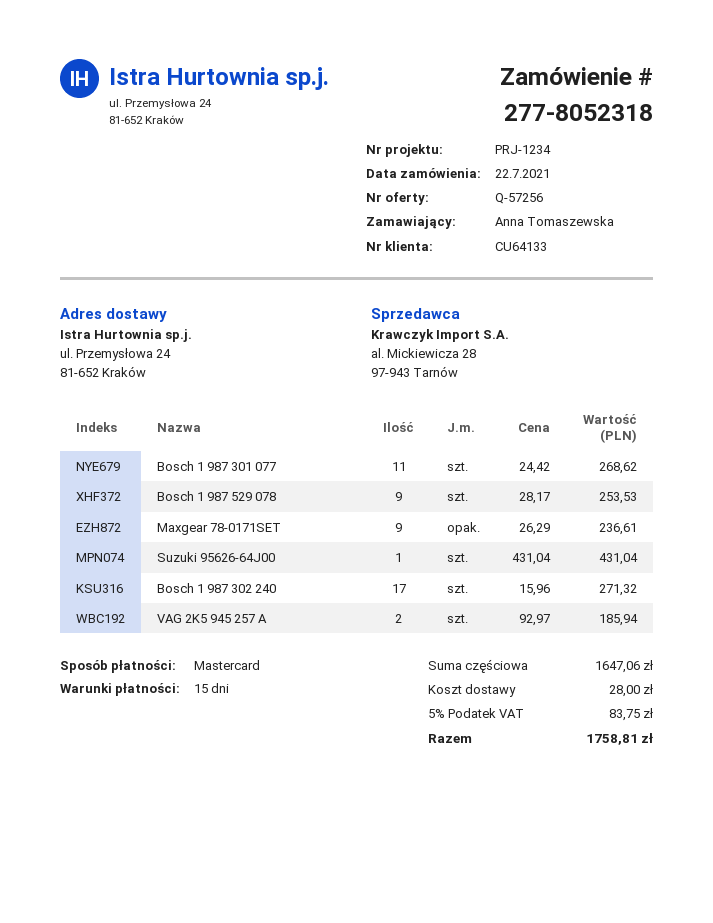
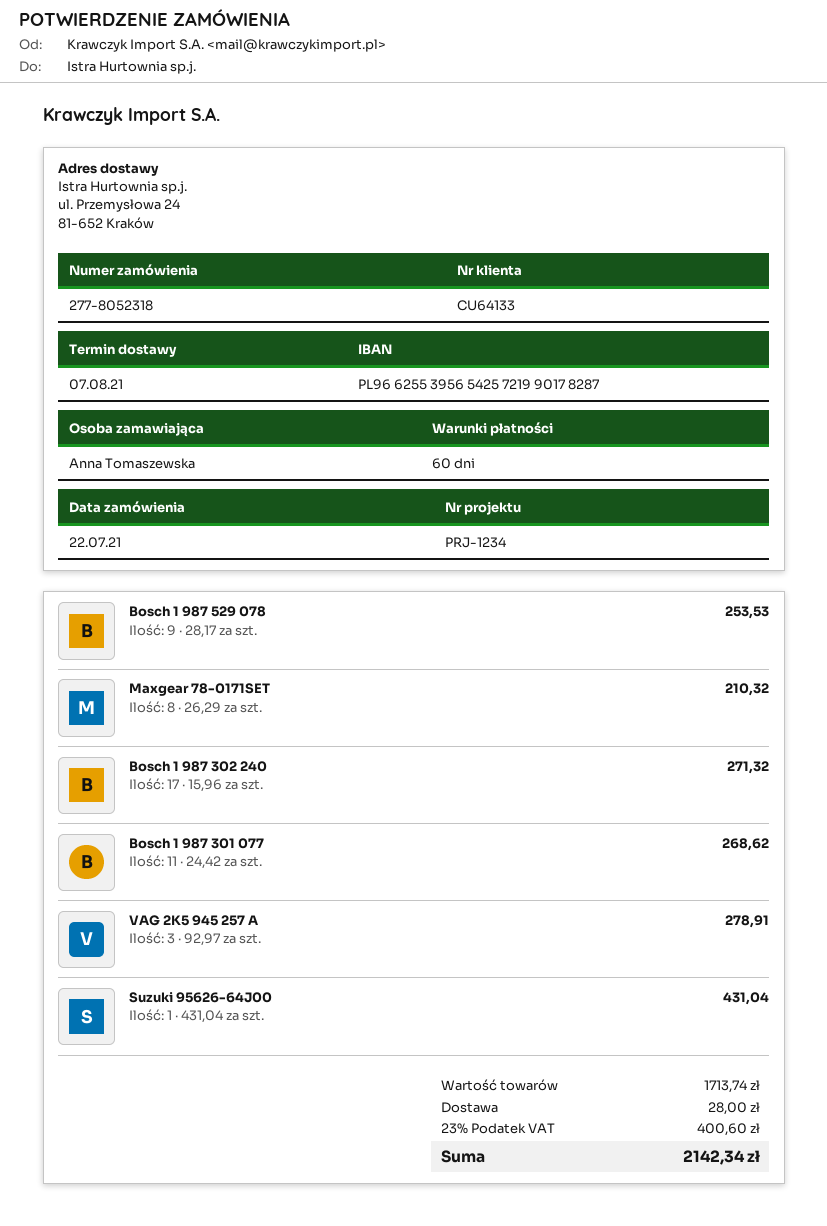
payment terms: 15 days -> 60 days
Maxgear 78-0171SET: 9 x 26.29 = 236.61 -> 8 x 26.29 = 210.32
VAG 2K5 945 257 A: 2 x 92.97 = 185.94 -> 3 x 92.97 = 278.91
subtotal: 1647.06 -> 1713.74
tax: 5% = 83.75 -> 23% = 400.60
total: 1758.81 -> 2142.34

